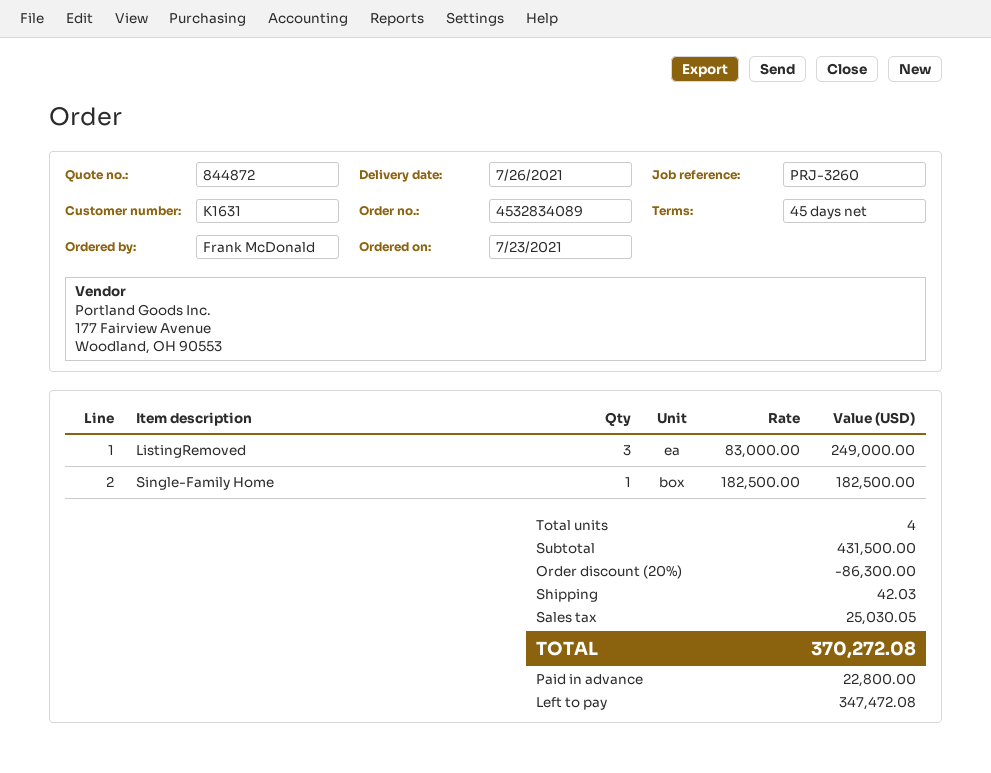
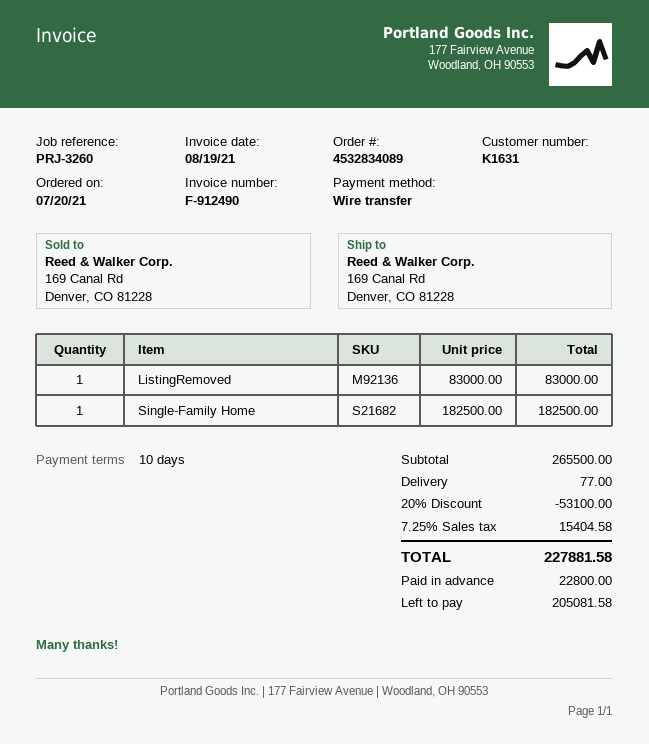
order date: 2021-07-23 -> 2021-07-20
payment terms: 45 days -> 10 days
ListingRemoved: 3 x 83000.00 = 249000.00 -> 1 x 83000.00 = 83000.00
subtotal: 431500.00 -> 265500.00
discount: 20% = 86300.00 -> 20% = 53100.00
shipping: 42.03 -> 77.00
tax: 25030.05 -> 15404.58
total: 370272.08 -> 227881.58
balance: 347472.08 -> 205081.58

